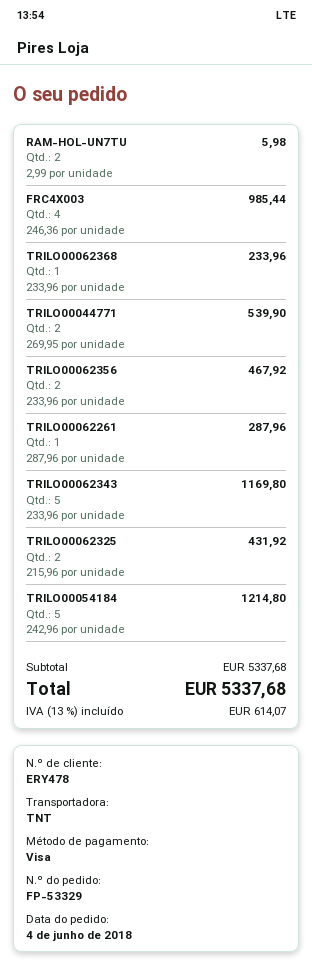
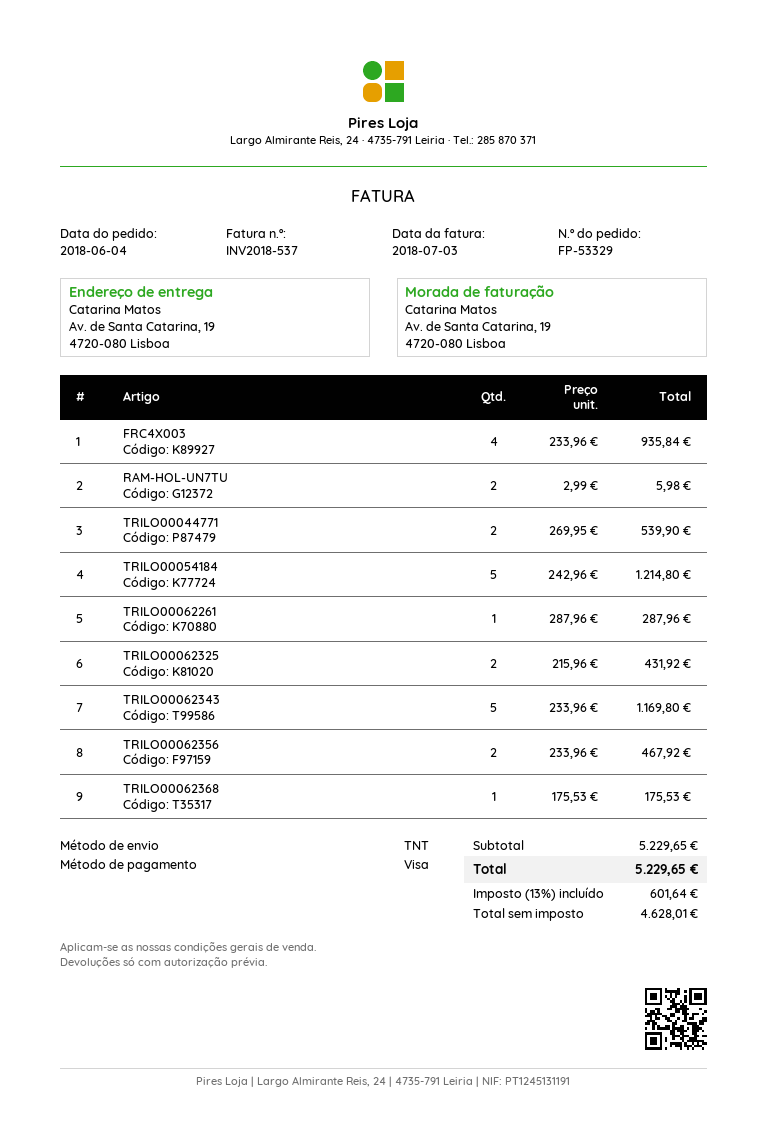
FRC4X003: 4 x 246.36 = 985.44 -> 4 x 233.96 = 935.84
TRILO00062368: 1 x 233.96 = 233.96 -> 1 x 175.53 = 175.53
subtotal: 5337.68 -> 5229.65
tax: 13% = 614.07 -> 13% = 601.64
total: 5337.68 -> 5229.65

